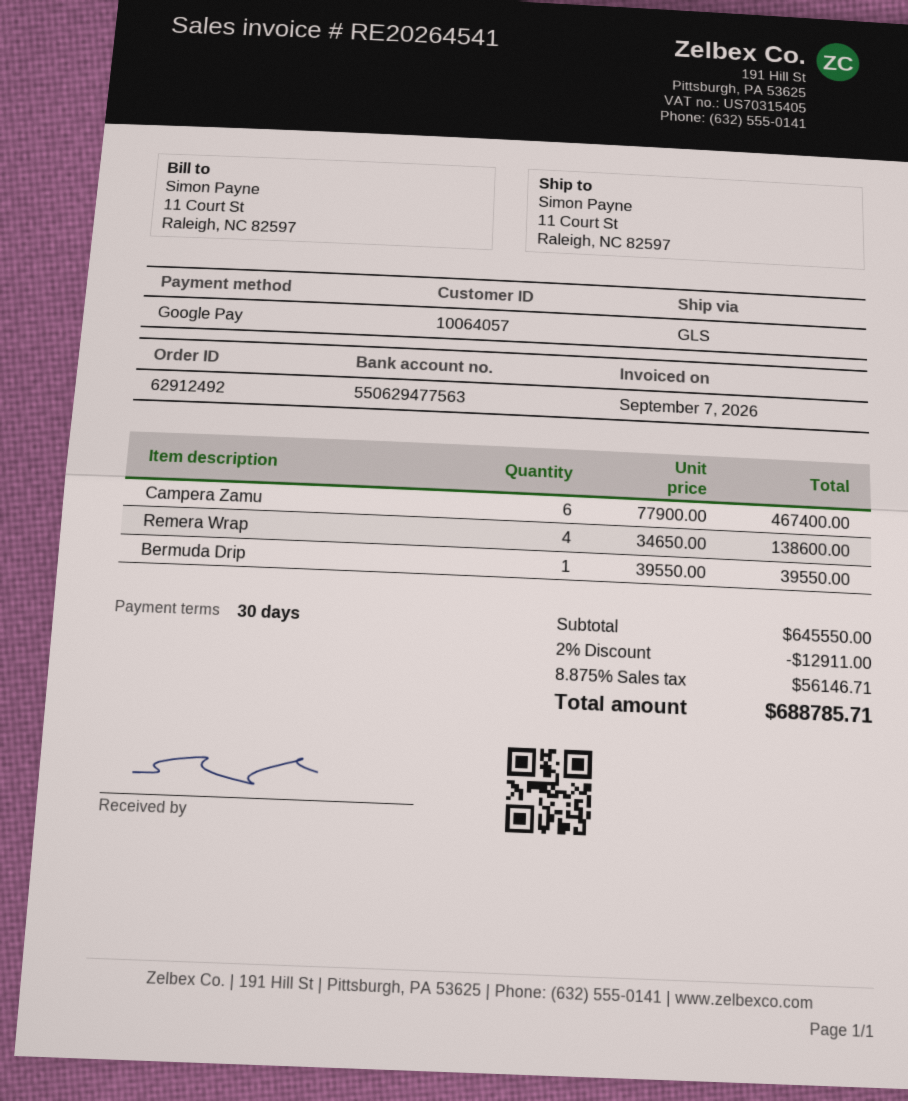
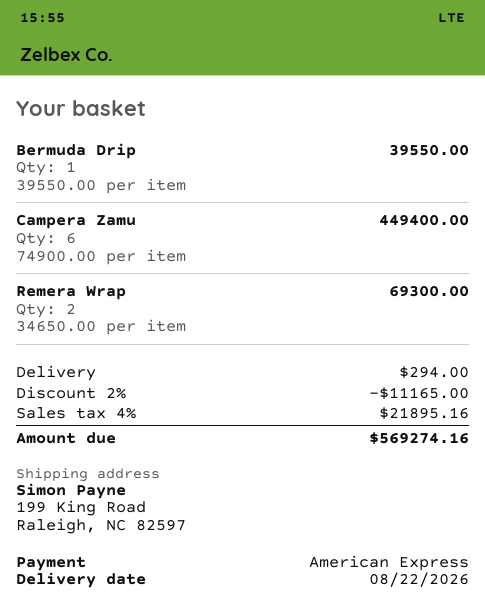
payment method: Google Pay -> American Express
ship to: 11 Court St, Raleigh, NC 82597 -> 199 King Road, Raleigh, NC 82597
Campera Zamu: 6 x 77900.00 = 467400.00 -> 6 x 74900.00 = 449400.00
Remera Wrap: 4 x 34650.00 = 138600.00 -> 2 x 34650.00 = 69300.00
discount: 2% = 12911.00 -> 2% = 11165.00
shipping: none -> 294.00
tax: 8.875% = 56146.71 -> 4% = 21895.16
total: 688785.71 -> 569274.16

